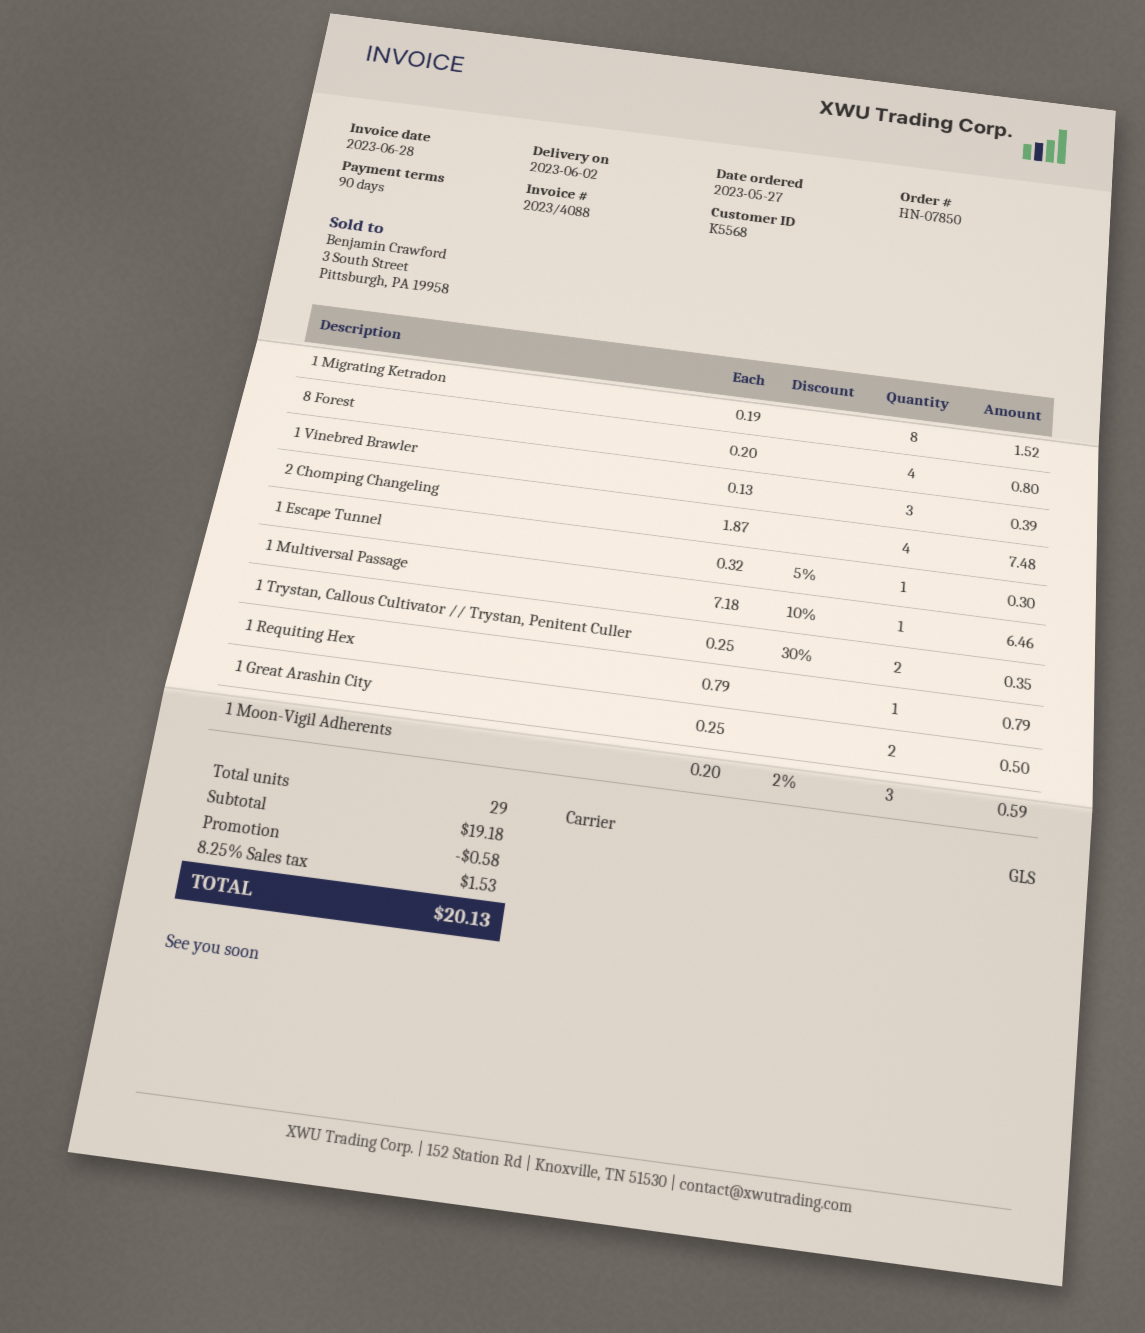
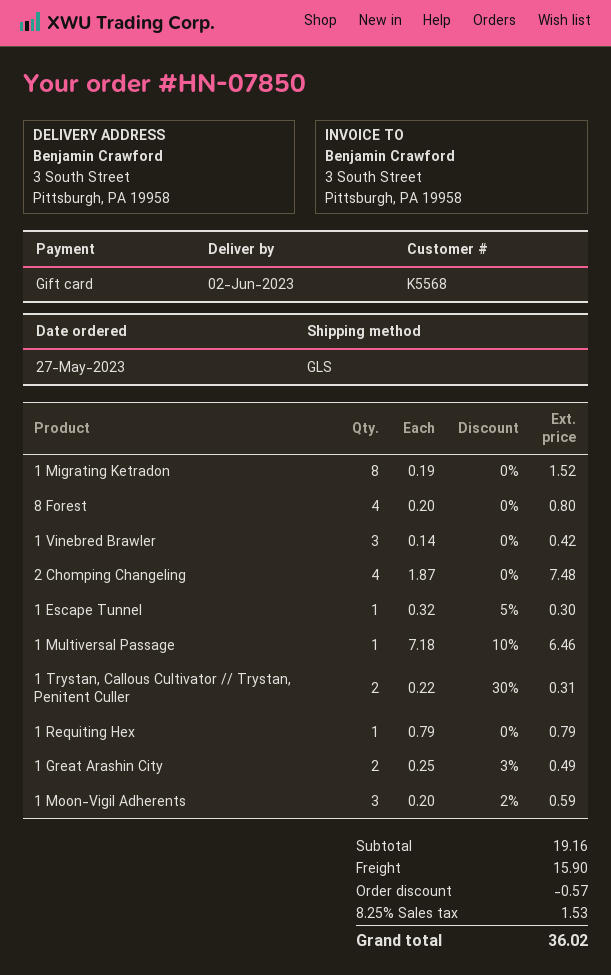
1 Vinebred Brawler: 3 x 0.13 = 0.39 -> 3 x 0.14 = 0.42
1 Trystan, Callous Cultivator // Trystan, Penitent Culler: 2 x 0.25 - 30% = 0.35 -> 2 x 0.22 - 30% = 0.31
1 Great Arashin City: 2 x 0.25 = 0.50 -> 2 x 0.25 - 3% = 0.49
subtotal: 19.18 -> 19.16
discount: 0.58 -> 0.57
shipping: none -> 15.90
total: 20.13 -> 36.02

